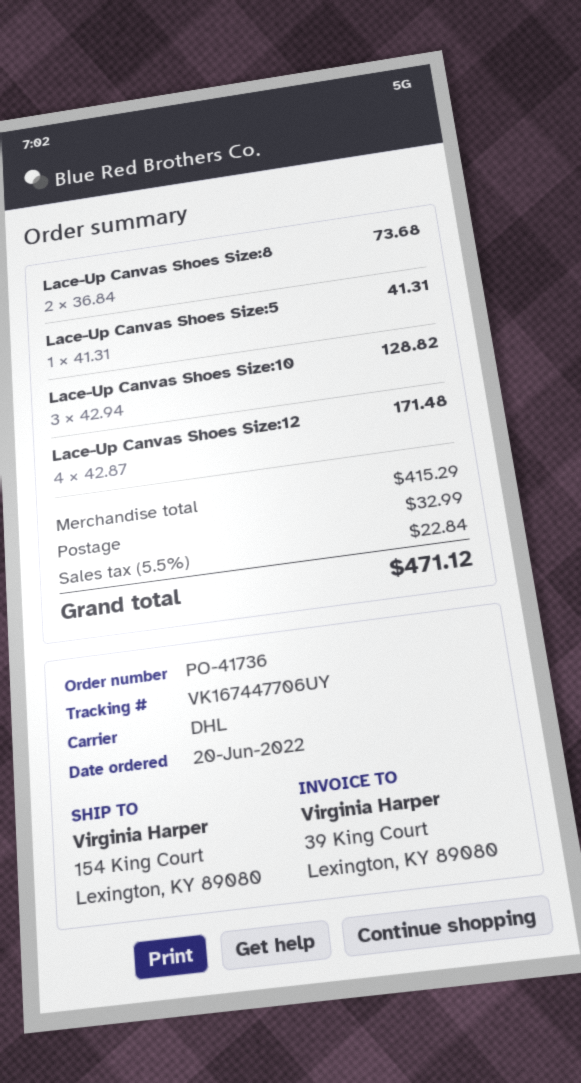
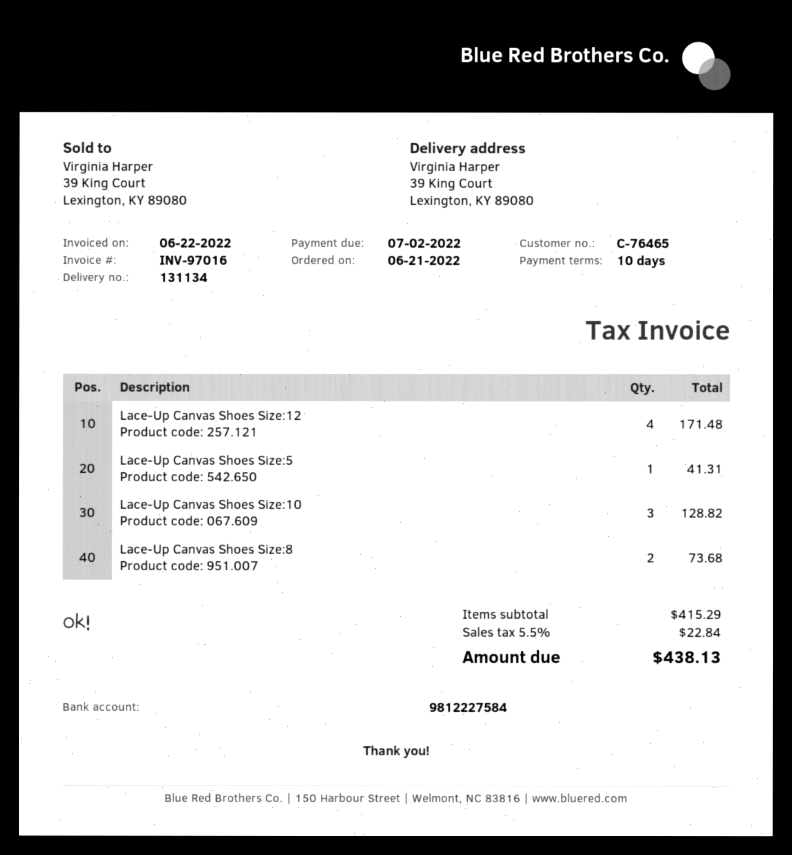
order date: 2022-06-20 -> 2022-06-21
ship to: 154 King Court, Lexington, KY 89080 -> 39 King Court, Lexington, KY 89080
shipping: 32.99 -> none
total: 471.12 -> 438.13

